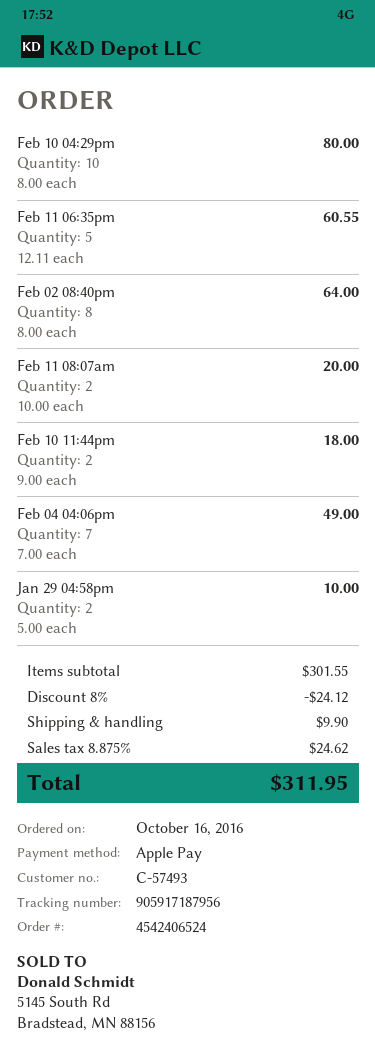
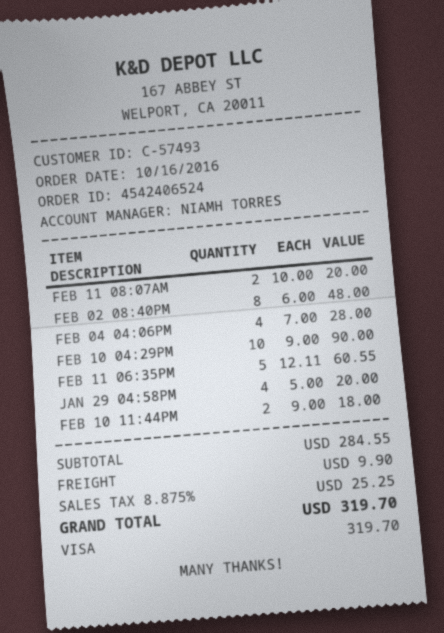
payment method: Apple Pay -> Visa
Feb 10 04:29pm: 10 x 8.00 = 80.00 -> 10 x 9.00 = 90.00
Feb 02 08:40pm: 8 x 8.00 = 64.00 -> 8 x 6.00 = 48.00
Feb 04 04:06pm: 7 x 7.00 = 49.00 -> 4 x 7.00 = 28.00
Jan 29 04:58pm: 2 x 5.00 = 10.00 -> 4 x 5.00 = 20.00
subtotal: 301.55 -> 284.55
discount: 8% = 24.12 -> none
tax: 8.875% = 24.62 -> 8.875% = 25.25
total: 311.95 -> 319.70

